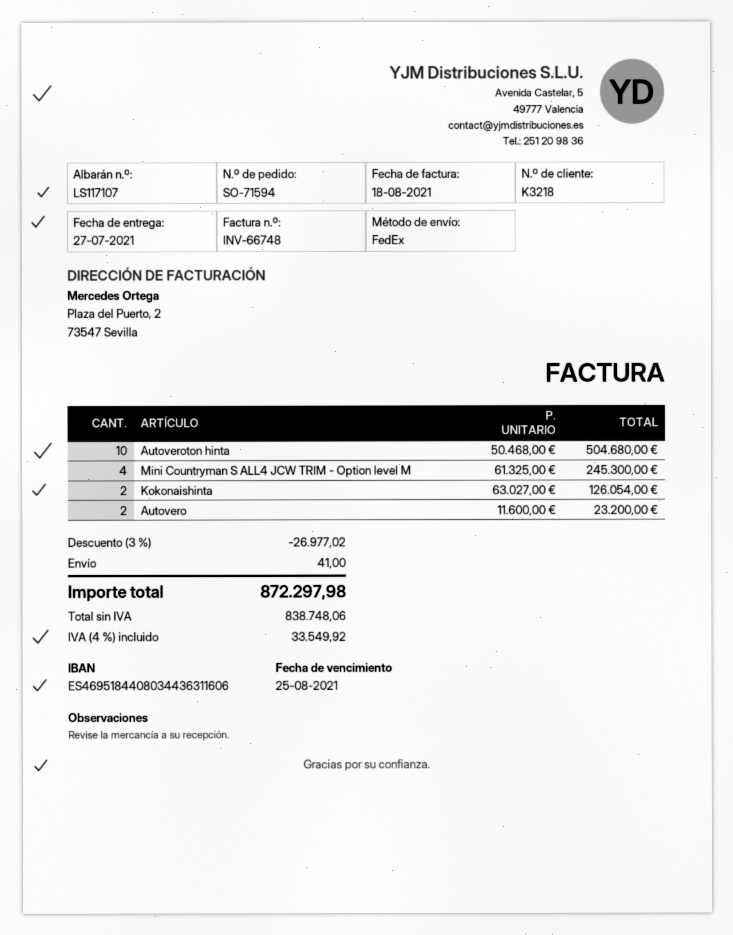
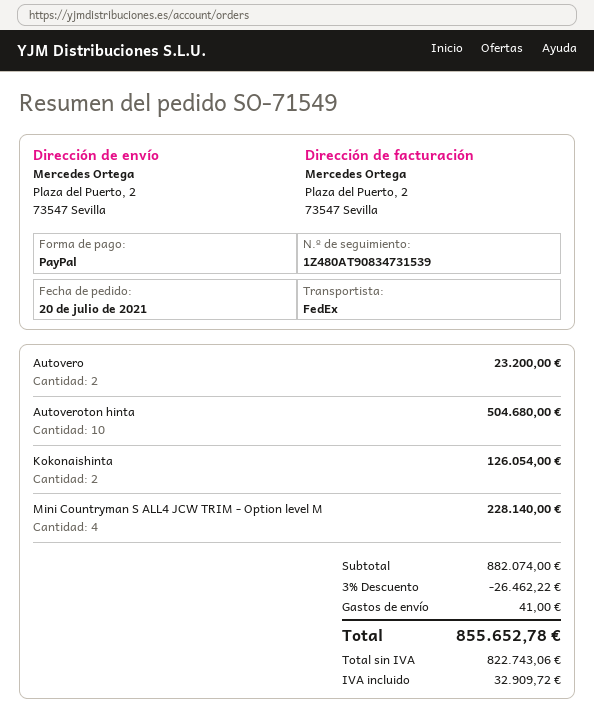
order number: SO-71594 -> SO-71549
Mini Countryman S ALL4 JCW TRIM - Option level M: 4 for 245300.00 -> 4 for 228140.00
discount: 3% = 26977.02 -> 3% = 26462.22
net: 838748.06 -> 822743.06
tax: 33549.92 -> 32909.72
total: 872297.98 -> 855652.78

